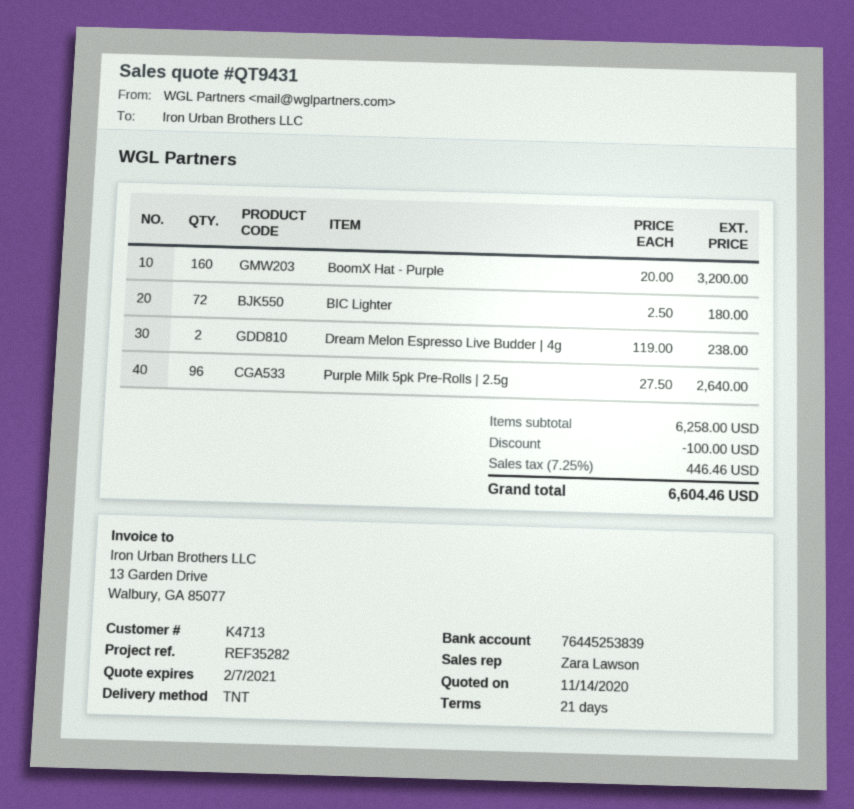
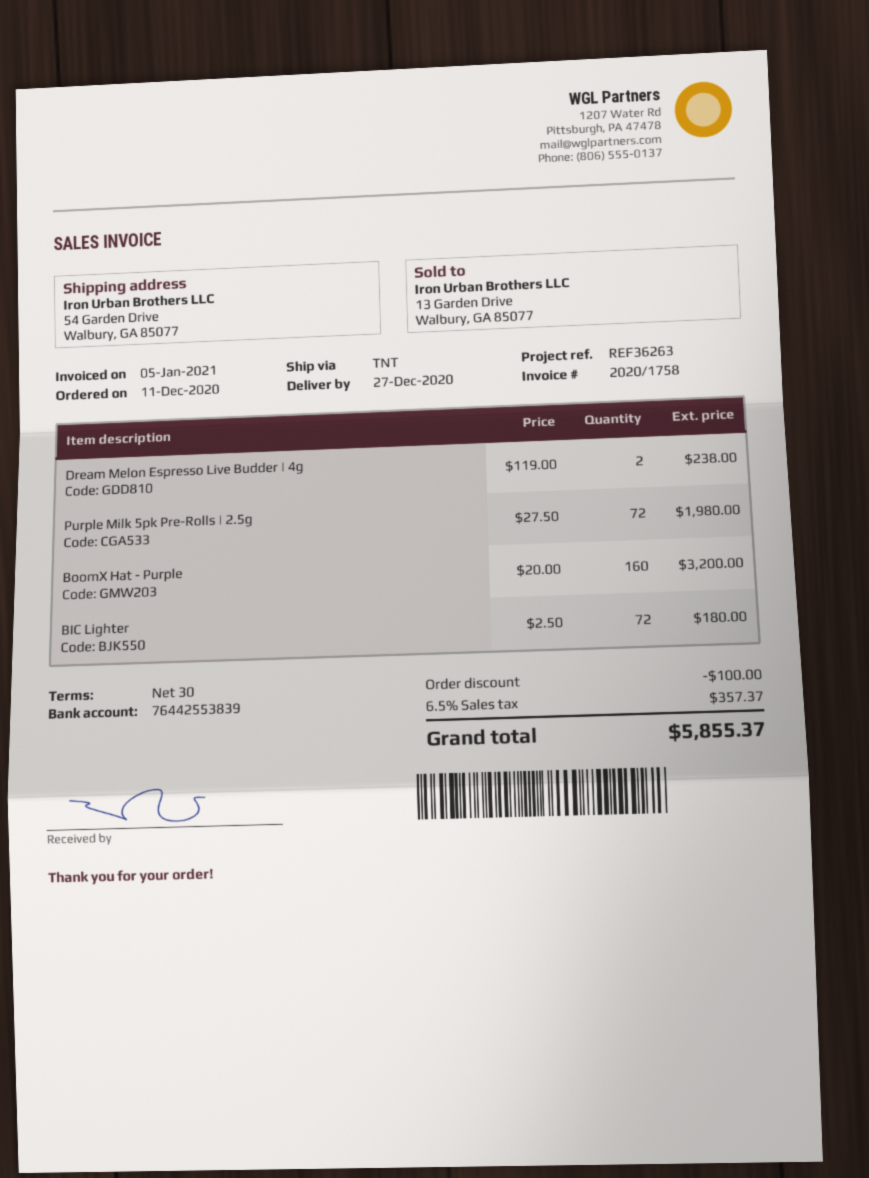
payment terms: 21 days -> 30 days
reference: REF35282 -> REF36263
bank account: 76445253839 -> 76442553839
Purple Milk 5pk Pre-Rolls | 2.5g: 96 x 27.50 = 2640.00 -> 72 x 27.50 = 1980.00
tax: 7.25% = 446.46 -> 6.5% = 357.37
total: 6604.46 -> 5855.37

